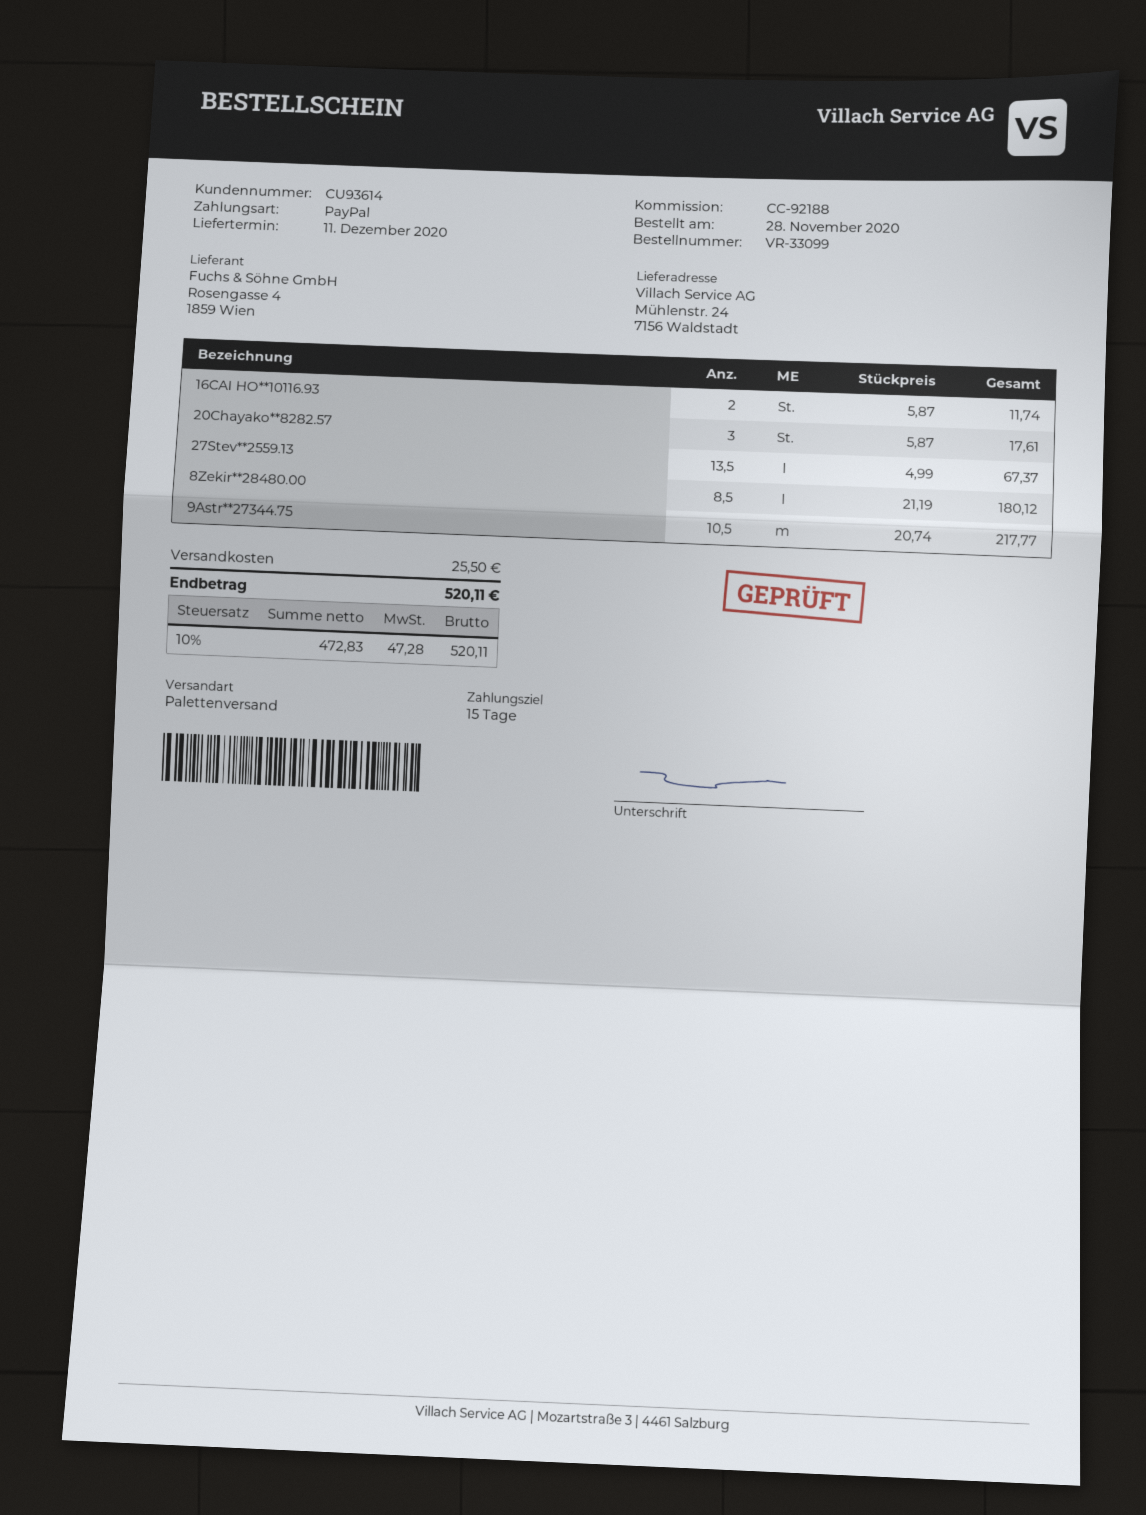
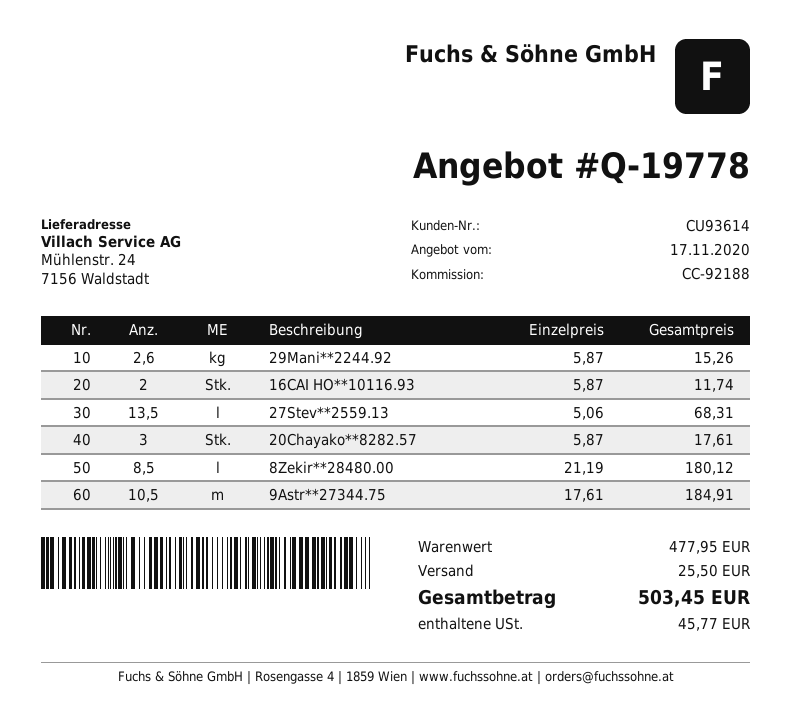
27Stev**2559.13: 13.5 x 4.99 = 67.37 -> 13.5 x 5.06 = 68.31
9Astr**27344.75: 10.5 x 20.74 = 217.77 -> 10.5 x 17.61 = 184.91
29Mani**2244.92: none -> 2.6 x 5.87 = 15.26
tax: 47.28 -> 45.77
total: 520.11 -> 503.45

